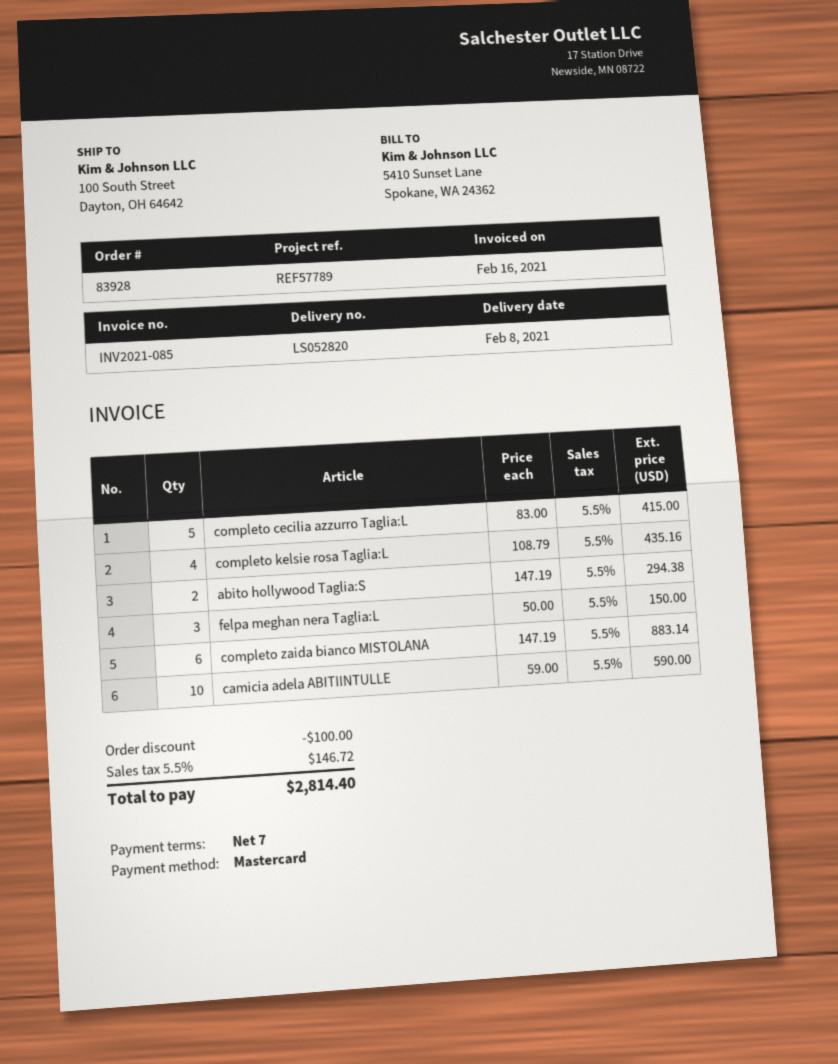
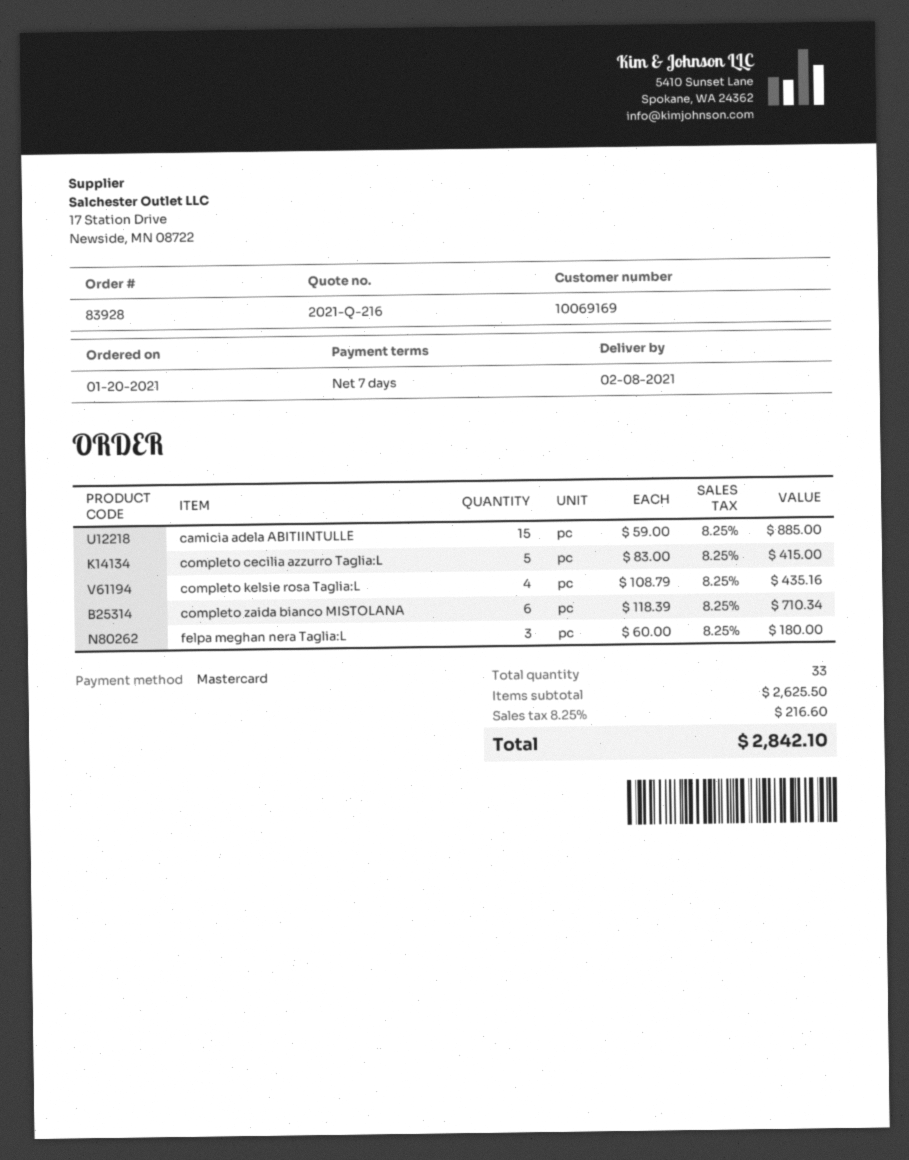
abito hollywood Taglia:S: 2 x 147.19 = 294.38 -> none
felpa meghan nera Taglia:L: 3 x 50.00 = 150.00 -> 3 x 60.00 = 180.00
completo zaida bianco MISTOLANA: 6 x 147.19 = 883.14 -> 6 x 118.39 = 710.34
camicia adela ABITIINTULLE: 10 x 59.00 = 590.00 -> 15 x 59.00 = 885.00
discount: 100.00 -> none
tax: 5.5% = 146.72 -> 8.25% = 216.60
total: 2814.40 -> 2842.10

